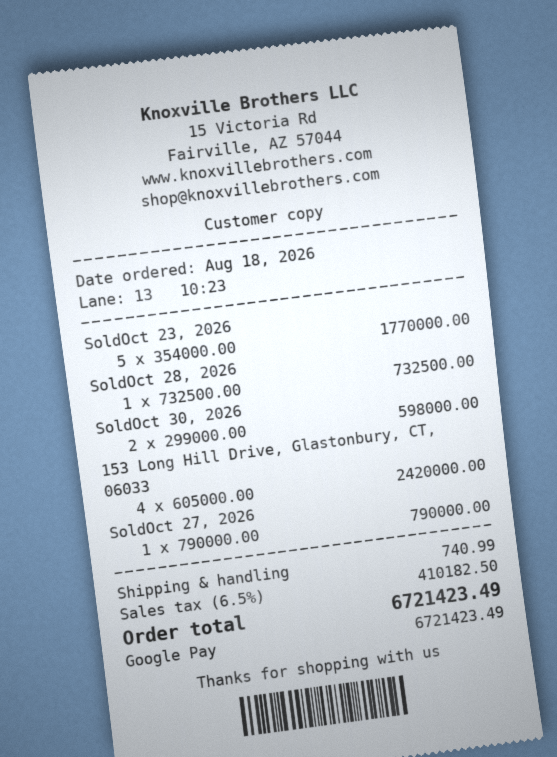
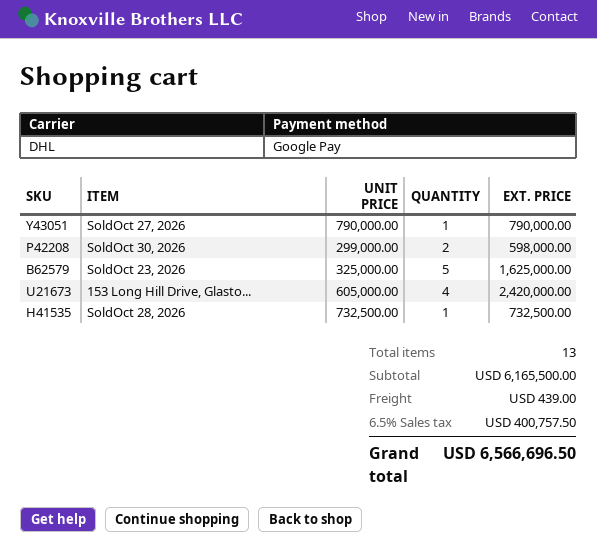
SoldOct 23, 2026: 5 x 354000.00 = 1770000.00 -> 5 x 325000.00 = 1625000.00
shipping: 740.99 -> 439.00
tax: 6.5% = 410182.50 -> 6.5% = 400757.50
total: 6721423.49 -> 6566696.50

